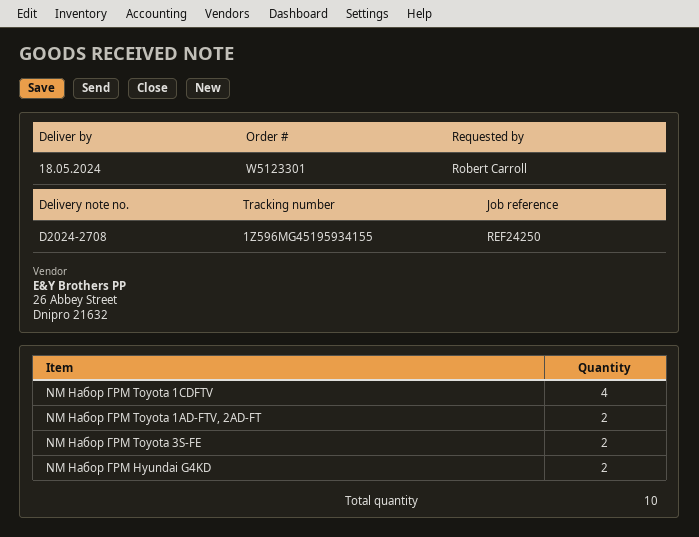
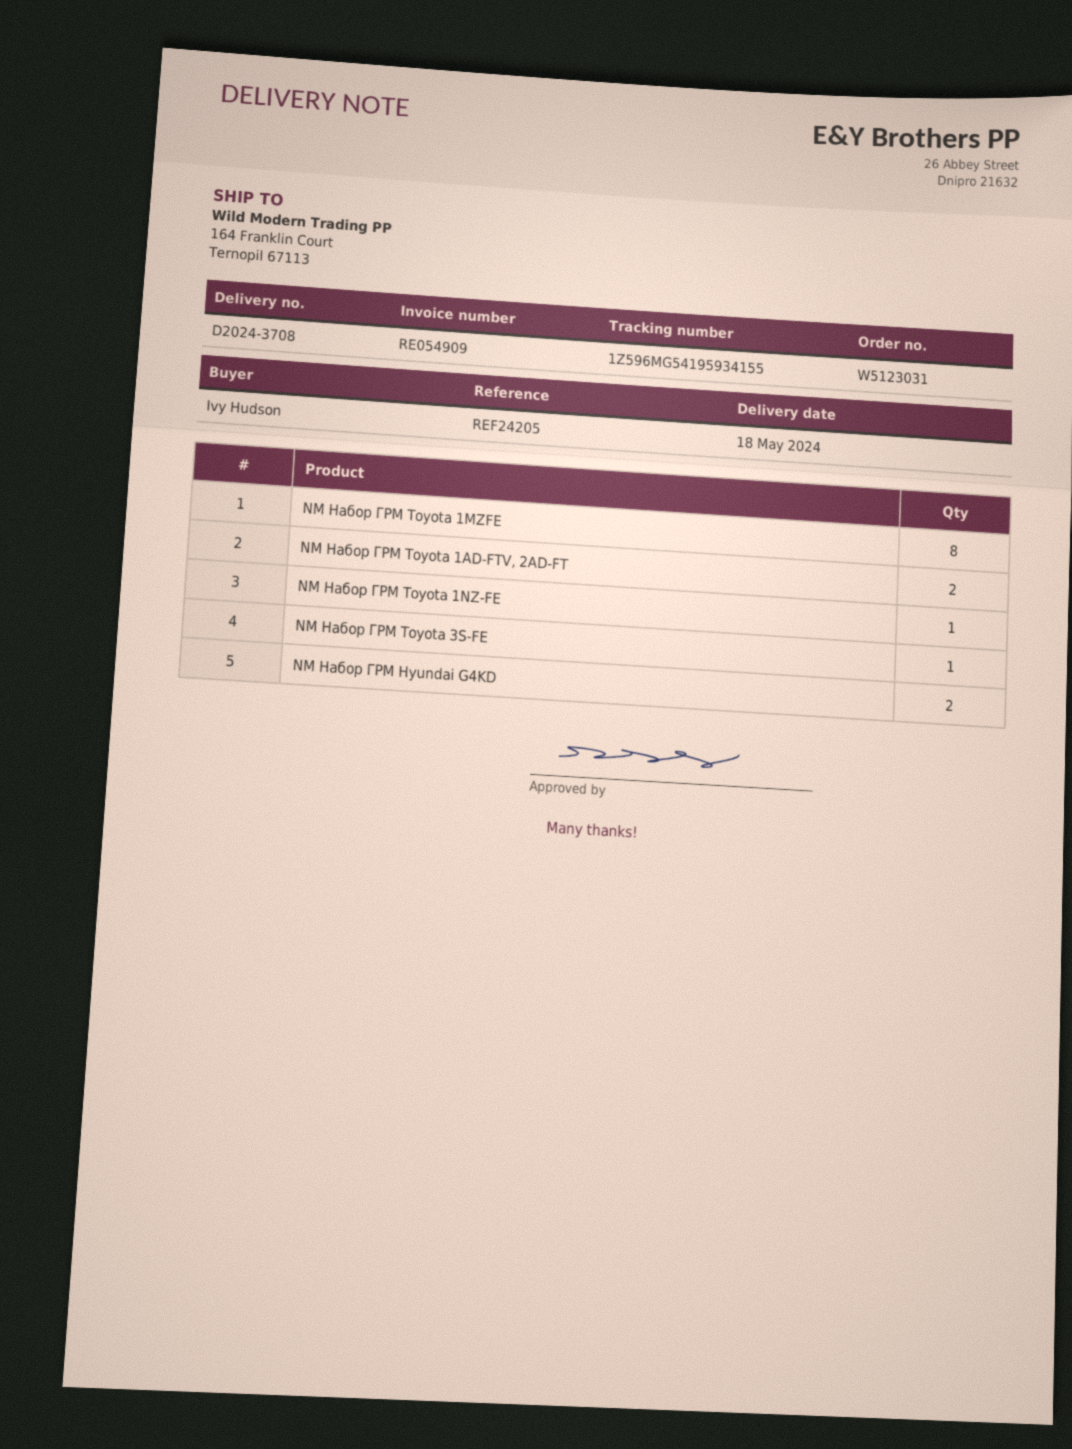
order number: W5123301 -> W5123031
delivery note number: D2024-2708 -> D2024-3708
reference: REF24250 -> REF24205
ordered by: Robert Carroll -> Ivy Hudson
tracking number: 1Z596MG45195934155 -> 1Z596MG54195934155
NM Набор ГРМ Toyota 1CDFTV: 4 -> none
NM Набор ГРМ Toyota 3S-FE: 2 -> 1
NM Набор ГРМ Toyota 1MZFE: none -> 8
NM Набор ГРМ Toyota 1NZ-FE: none -> 1

